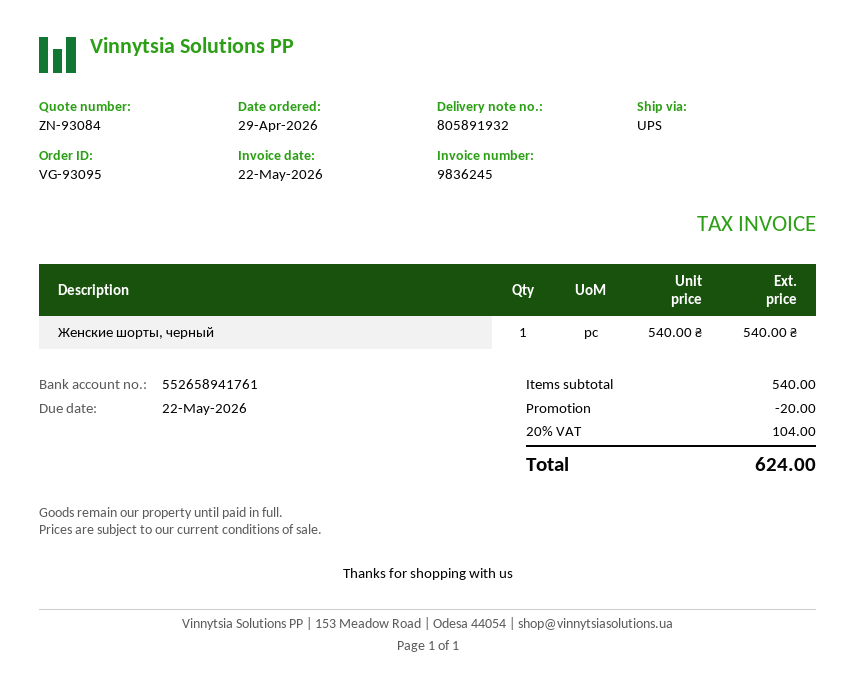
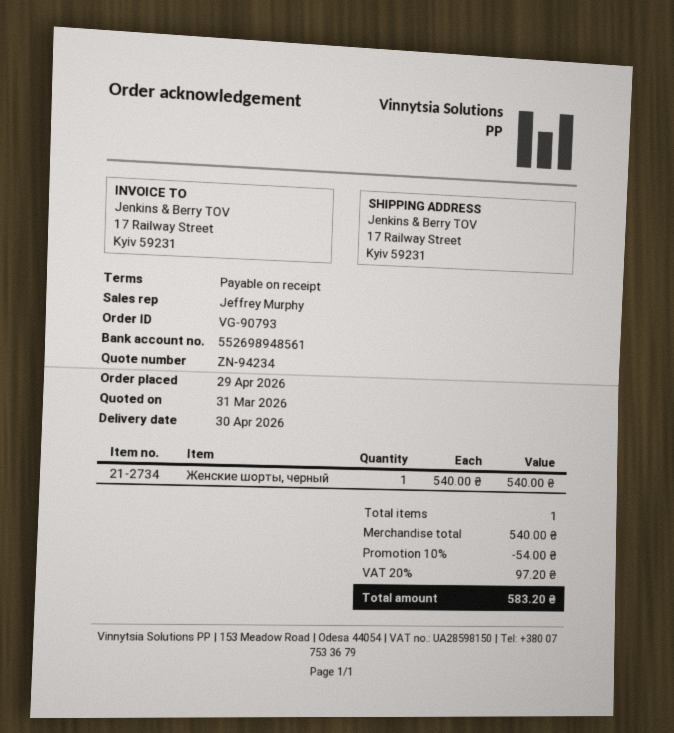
quote number: ZN-93084 -> ZN-94234
order number: VG-93095 -> VG-90793
bank account: 552658941761 -> 552698948561
discount: 20.00 -> 54.00
tax: 20% = 104.00 -> 20% = 97.20
total: 624.00 -> 583.20

